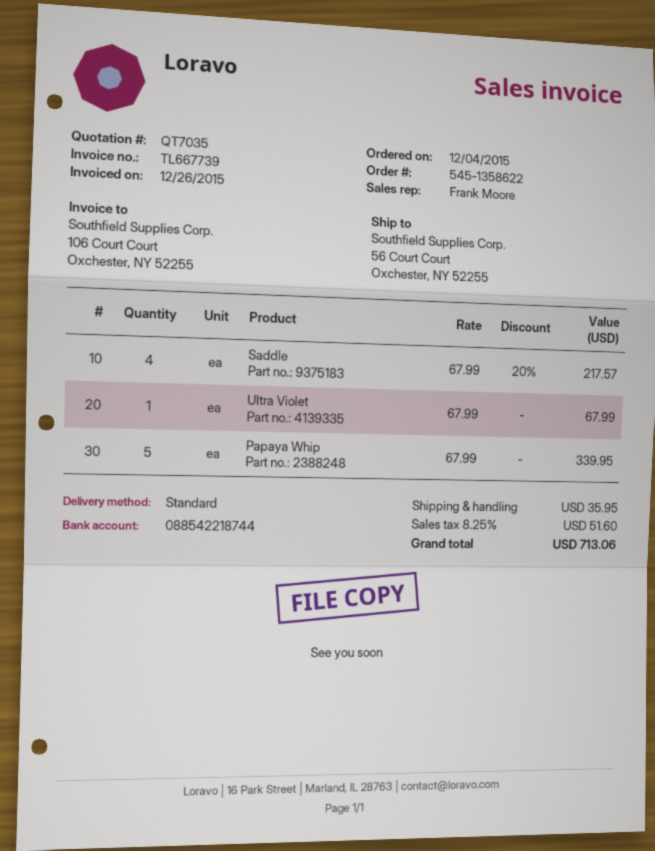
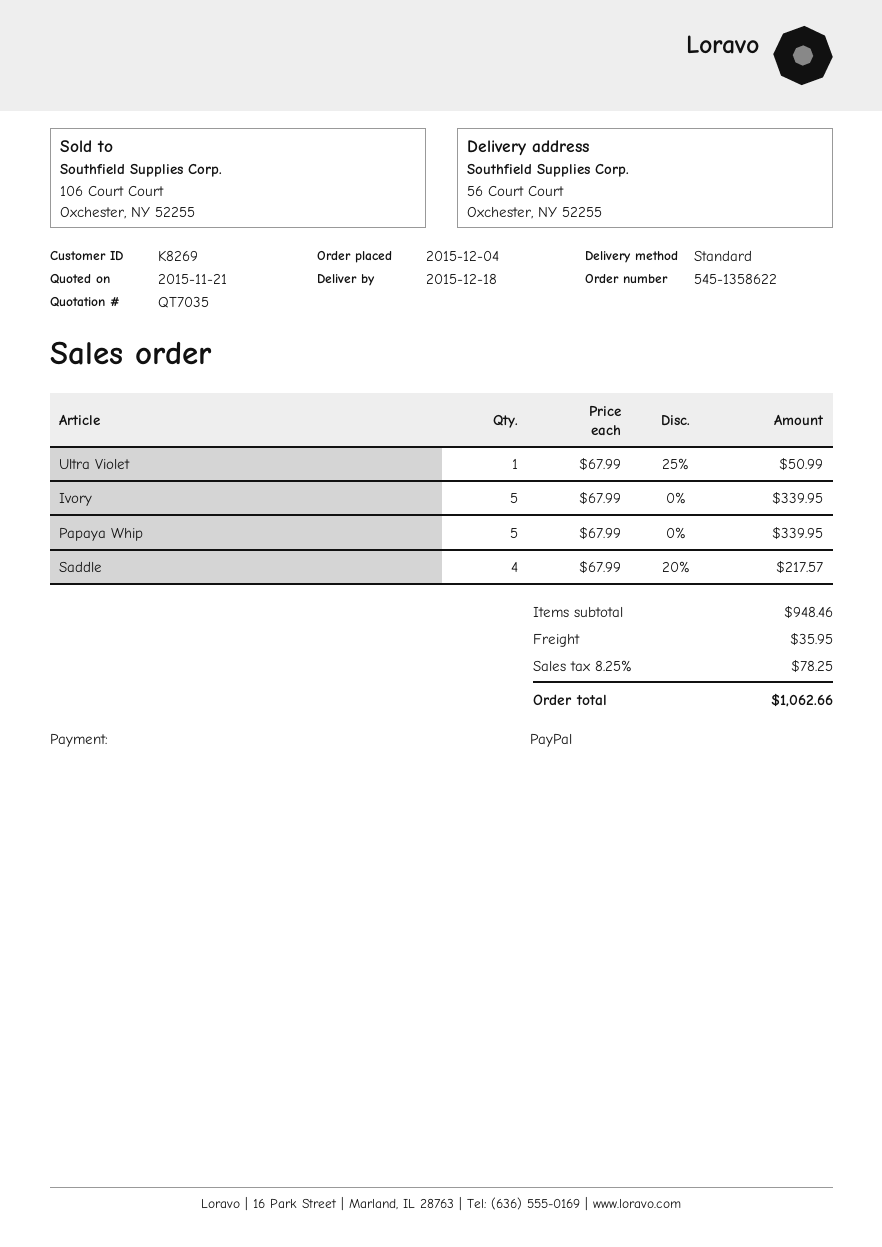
Ultra Violet: 1 x 67.99 = 67.99 -> 1 x 67.99 - 25% = 50.99
Ivory: none -> 5 x 67.99 = 339.95
tax: 8.25% = 51.60 -> 8.25% = 78.25
total: 713.06 -> 1062.66

